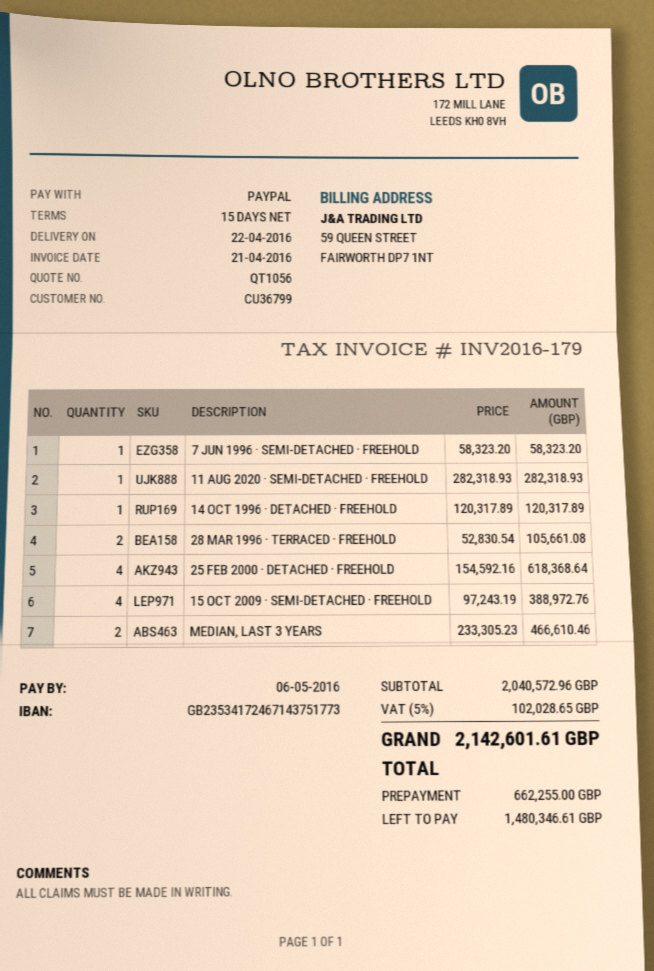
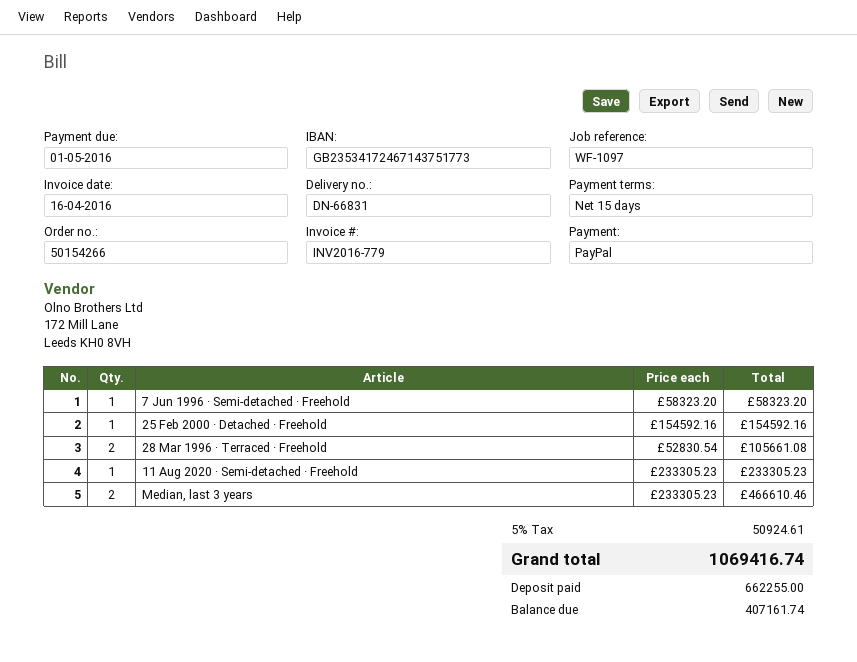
invoice number: INV2016-179 -> INV2016-779
invoice date: 2016-04-21 -> 2016-04-16
due date: 2016-05-06 -> 2016-05-01
11 AUG 2020 · SEMI-DETACHED · FREEHOLD: 1 x 282318.93 = 282318.93 -> 1 x 233305.23 = 233305.23
14 OCT 1996 · DETACHED · FREEHOLD: 1 x 120317.89 = 120317.89 -> none
25 FEB 2000 · DETACHED · FREEHOLD: 4 x 154592.16 = 618368.64 -> 1 x 154592.16 = 154592.16
15 OCT 2009 · SEMI-DETACHED · FREEHOLD: 4 x 97243.19 = 388972.76 -> none
tax: 5% = 102028.65 -> 5% = 50924.61
total: 2142601.61 -> 1069416.74
balance: 1480346.61 -> 407161.74

